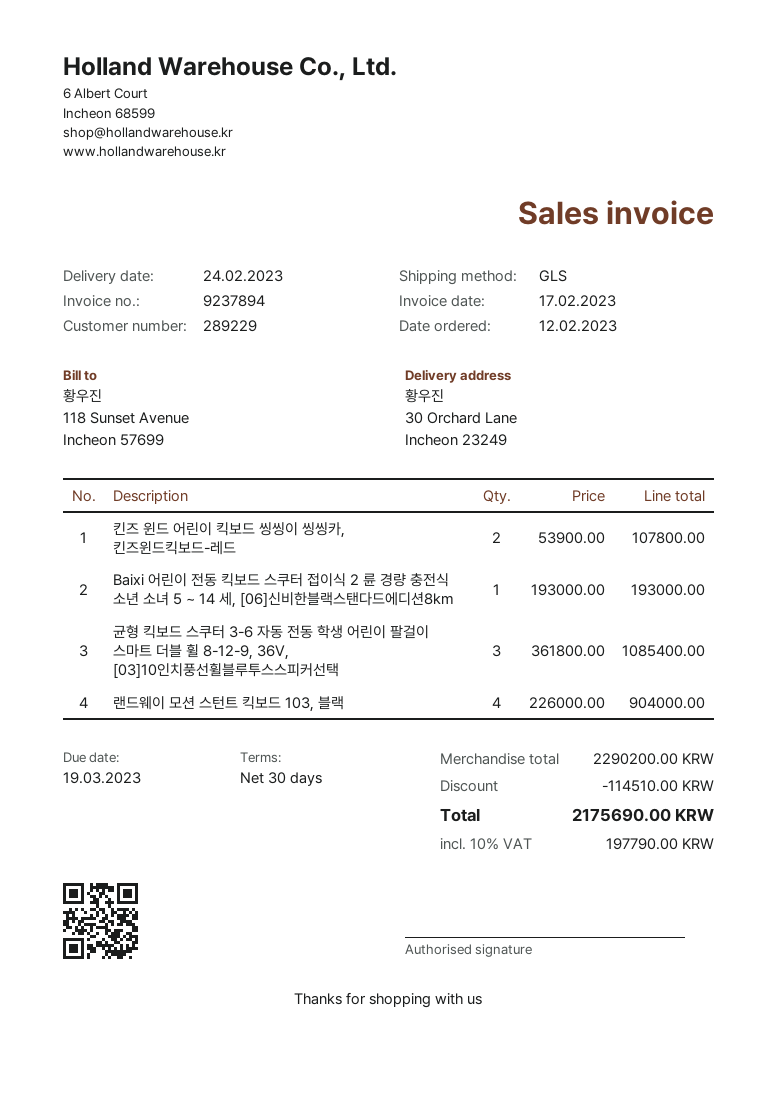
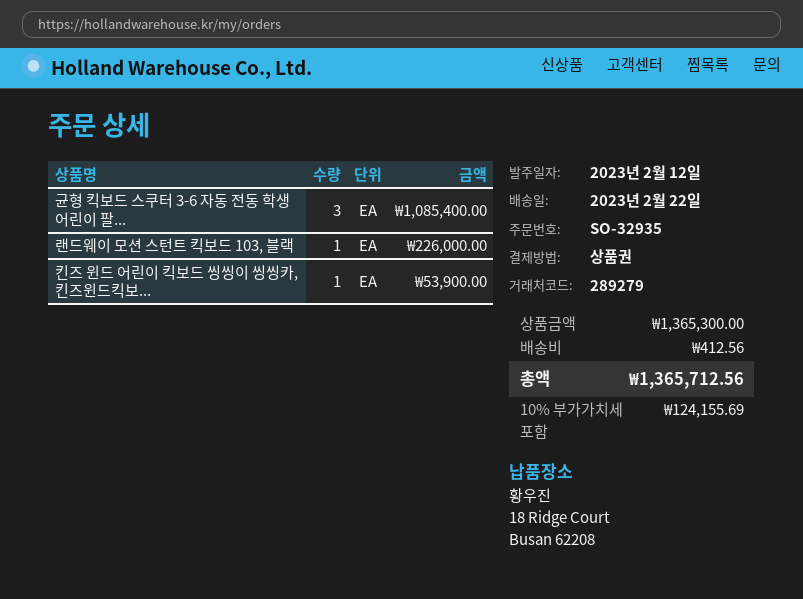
delivery date: 2023-02-24 -> 2023-02-22
customer number: 289229 -> 289279
ship to: 30 Orchard Lane, Incheon 23249 -> 18 Ridge Court, Busan 62208
킨즈 윈드 어린이 킥보드 씽씽이 씽씽카, 킨즈윈드킥보드-레드: 2 for 107800.00 -> 1 for 53900.00
Baixi 어린이 전동 킥보드 스쿠터 접이식 2 륜 경량 충전식 소년 소녀 5 ~ 14 세, [06]신비한블랙스탠다드에디션8km: 1 for 193000.00 -> none
랜드웨이 모션 스턴트 킥보드 103, 블랙: 4 for 904000.00 -> 1 for 226000.00
subtotal: 2290200.00 -> 1365300.00
discount: 114510.00 -> none
shipping: none -> 412.56
tax: 10% = 197790.00 -> 10% = 124155.69
total: 2175690.00 -> 1365712.56

